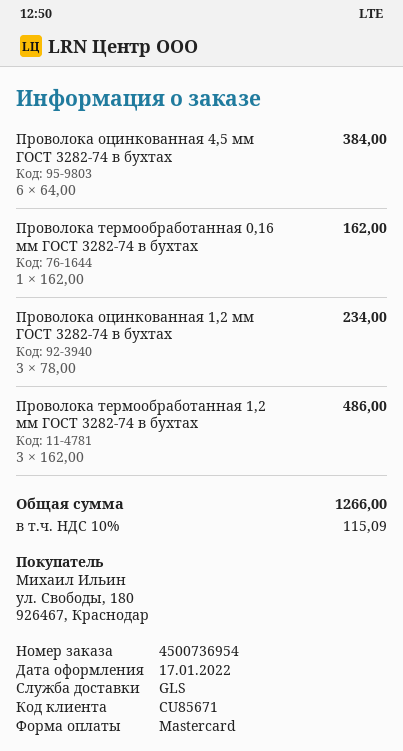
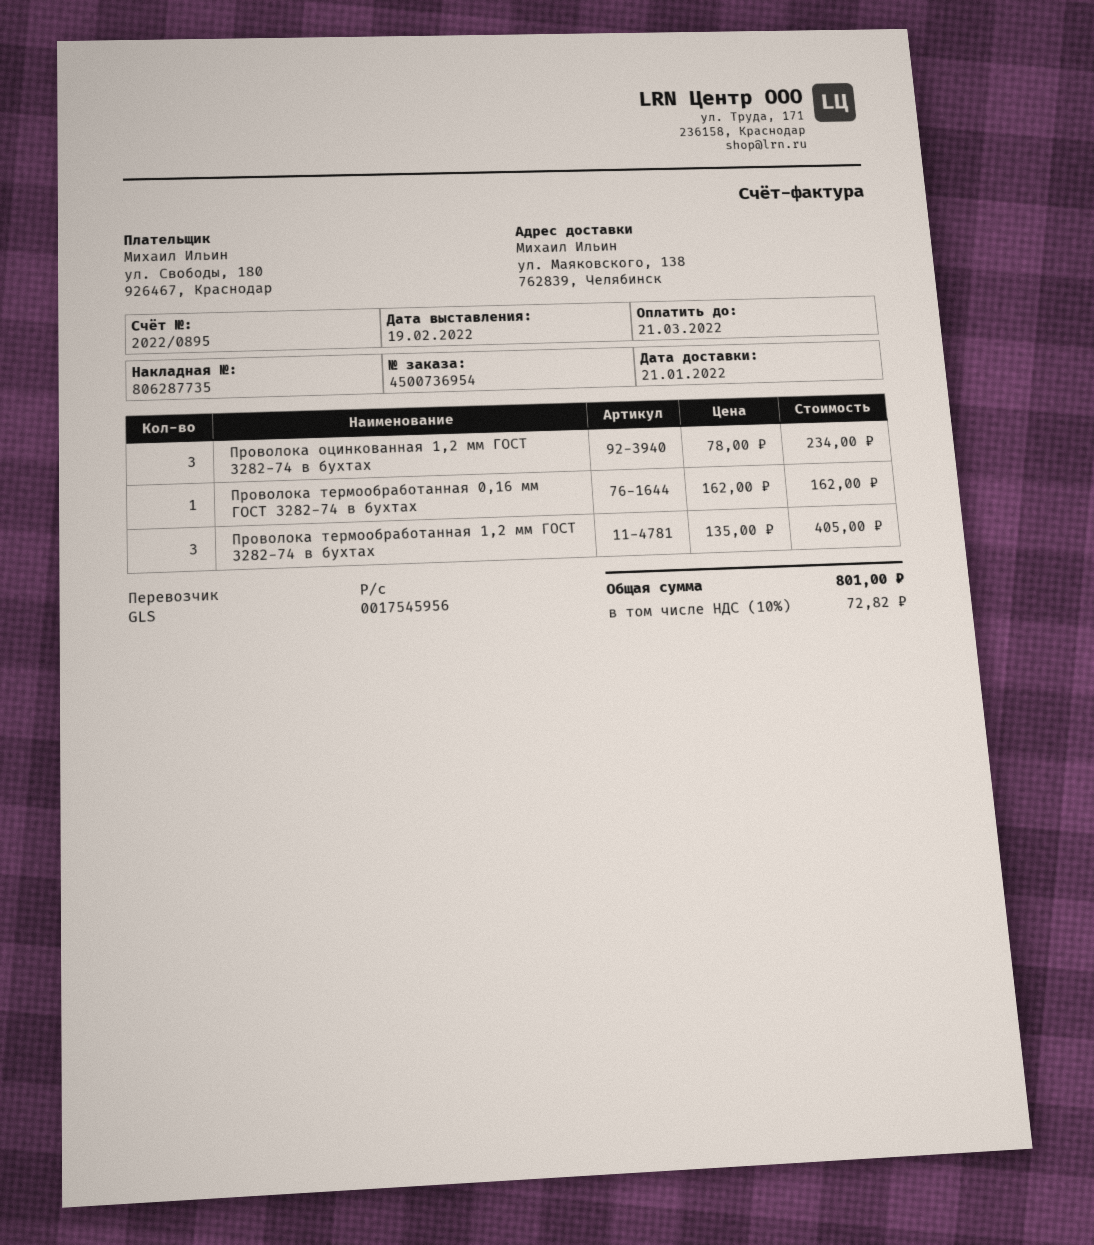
Проволока оцинкованная 4,5 мм ГОСТ 3282-74 в бухтах: 6 x 64.00 = 384.00 -> none
Проволока термообработанная 1,2 мм ГОСТ 3282-74 в бухтах: 3 x 162.00 = 486.00 -> 3 x 135.00 = 405.00
tax: 10% = 115.09 -> 10% = 72.82
total: 1266.00 -> 801.00

